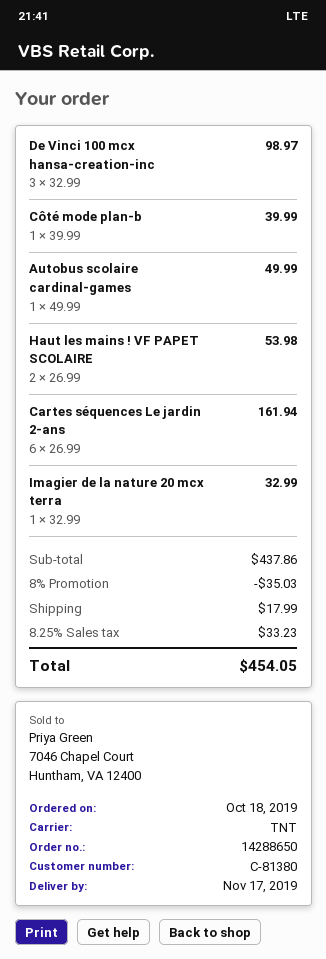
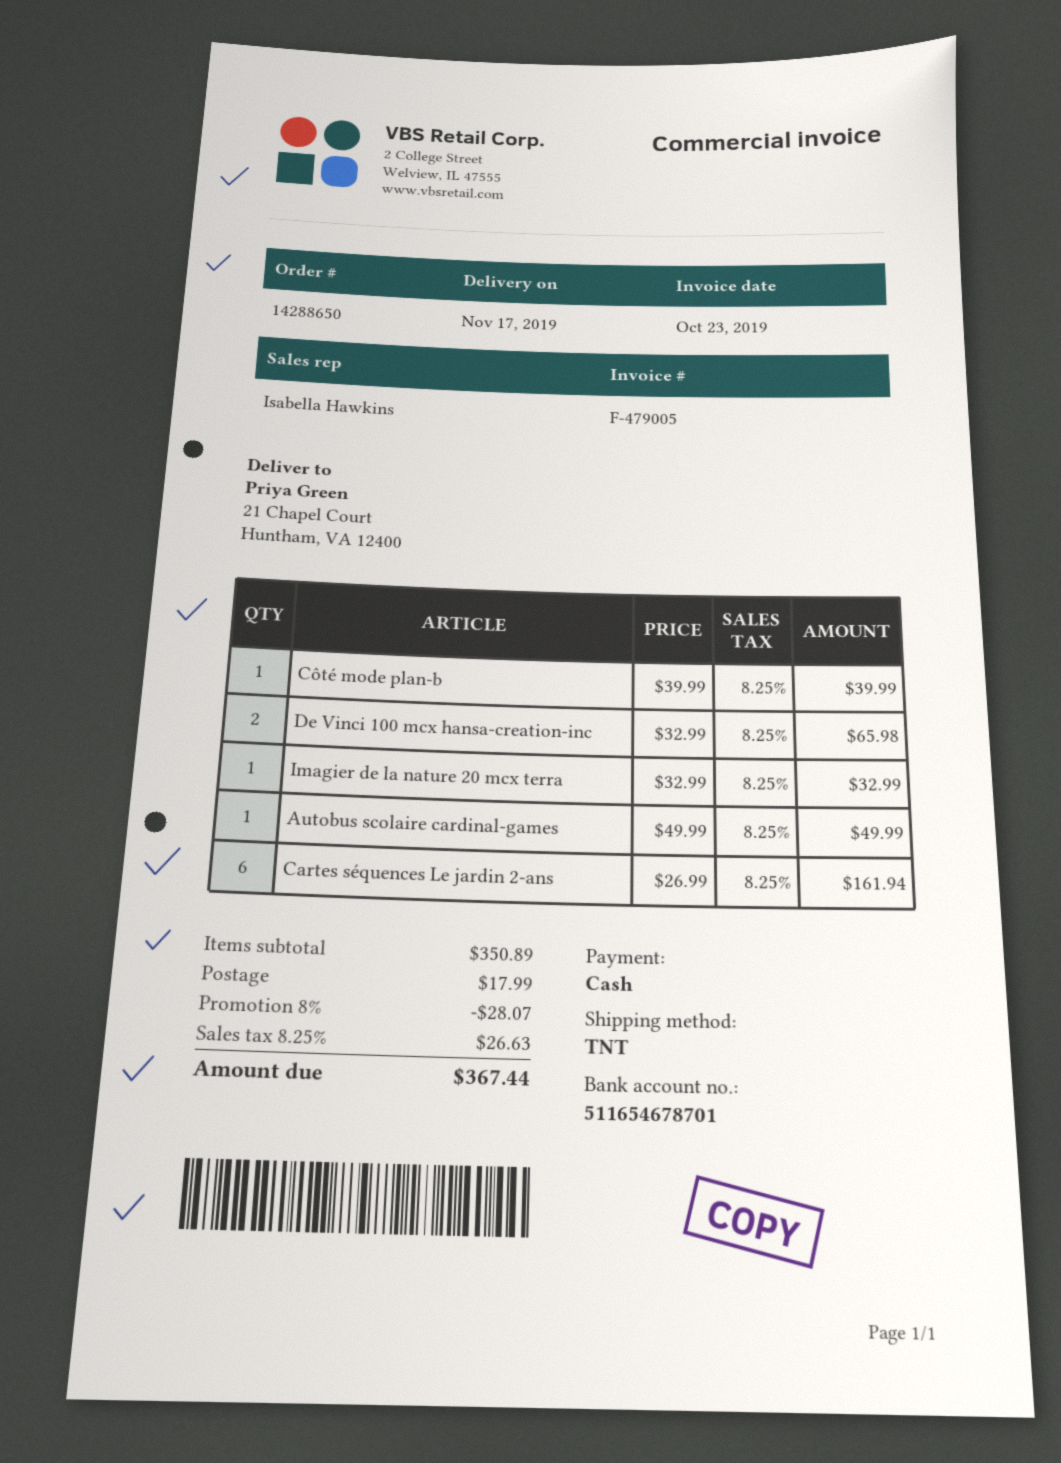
De Vinci 100 mcx hansa-creation-inc: 3 x 32.99 = 98.97 -> 2 x 32.99 = 65.98
Haut les mains ! VF PAPET SCOLAIRE: 2 x 26.99 = 53.98 -> none
subtotal: 437.86 -> 350.89
discount: 8% = 35.03 -> 8% = 28.07
tax: 8.25% = 33.23 -> 8.25% = 26.63
total: 454.05 -> 367.44

